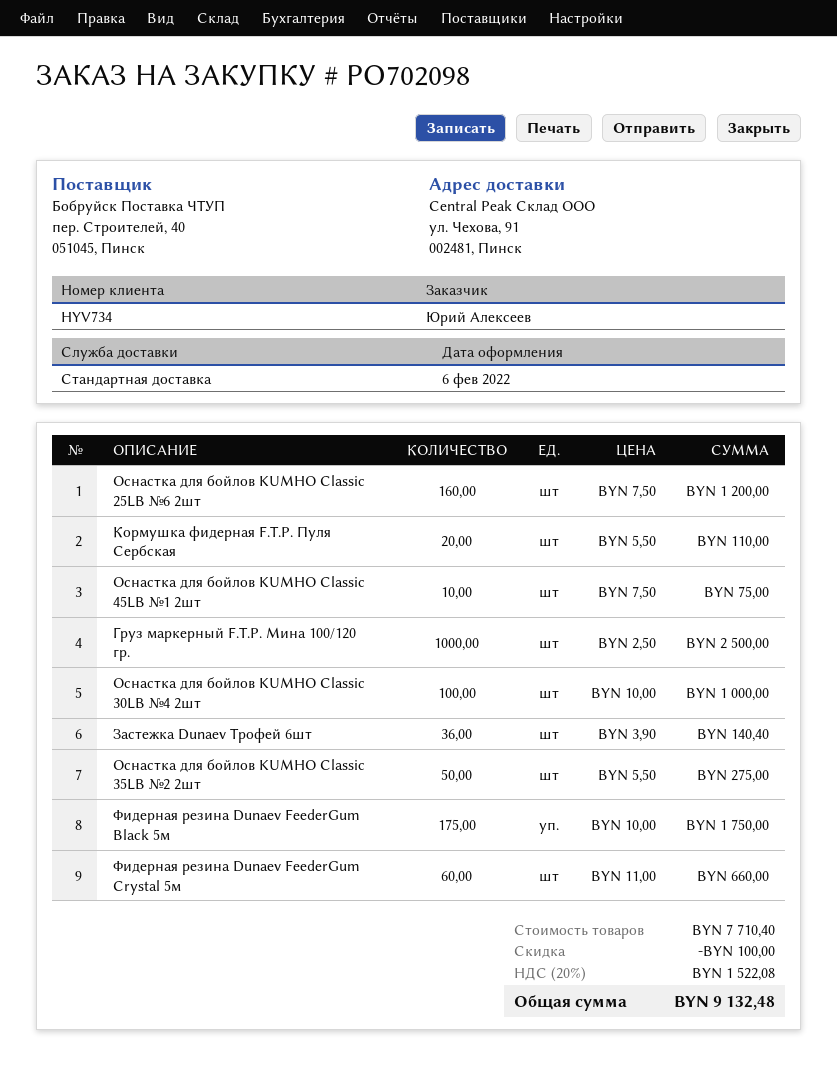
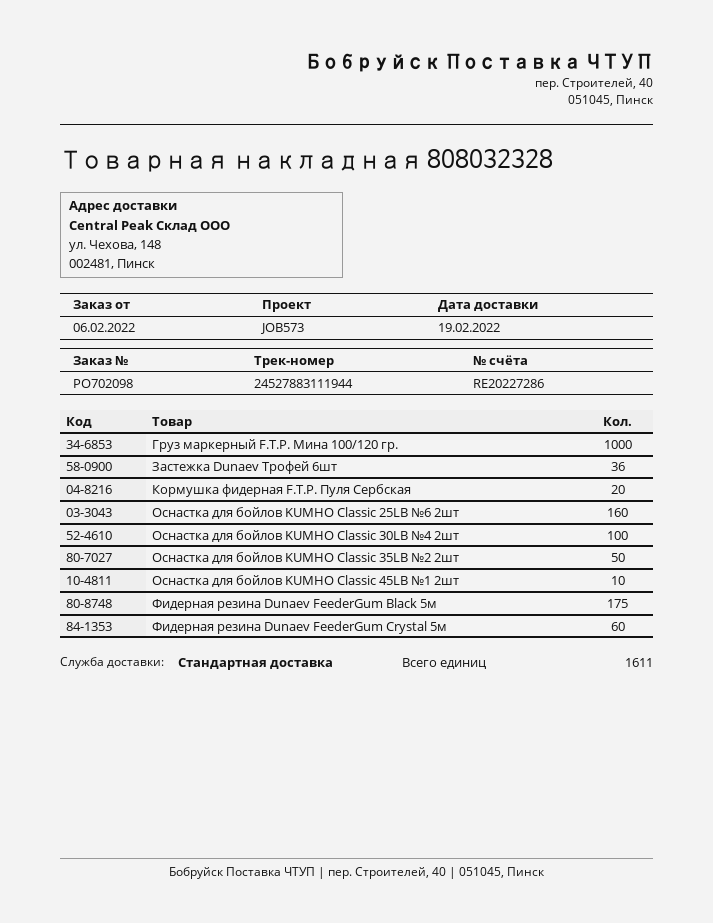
ship to: ул. Чехова, 91, 002481, Пинск -> ул. Чехова, 148, 002481, Пинск

